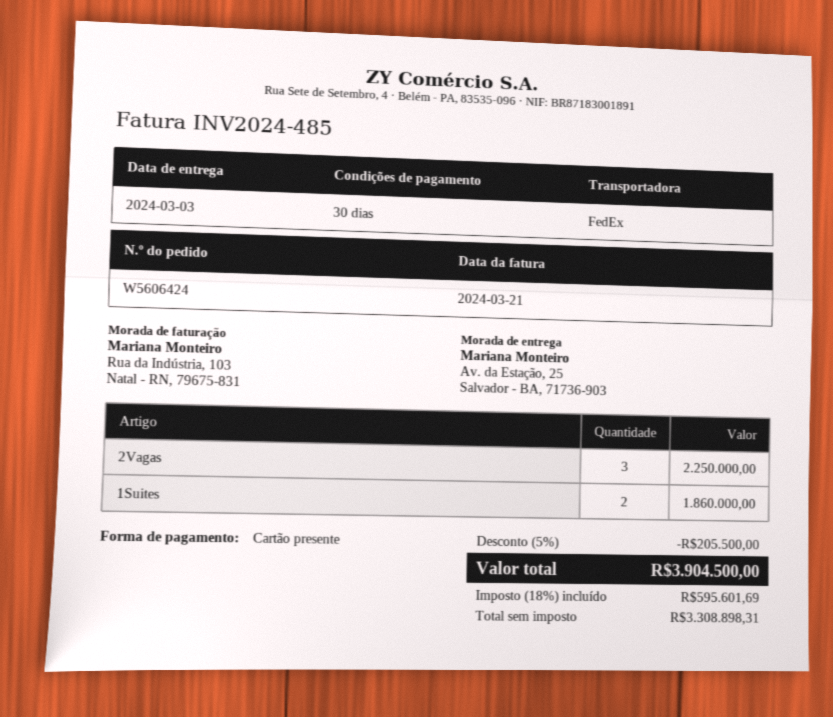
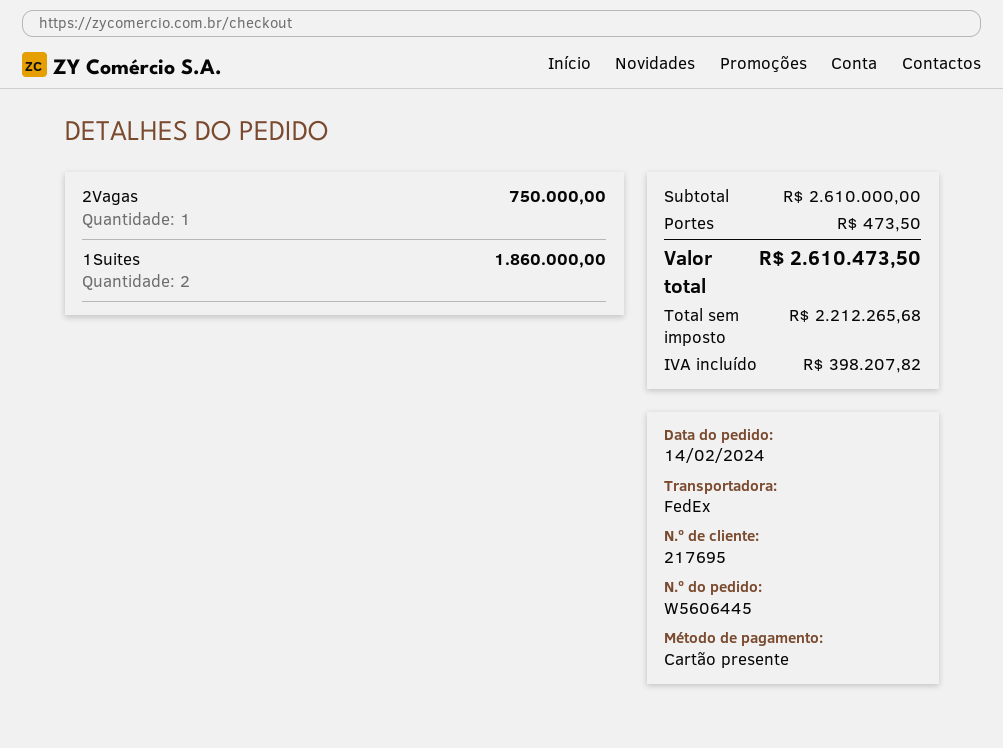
order number: W5606424 -> W5606445
2Vagas: 3 for 2250000.00 -> 1 for 750000.00
discount: 5% = 205500.00 -> none
shipping: none -> 473.50
net: 3308898.31 -> 2212265.68
tax: 595601.69 -> 398207.82
total: 3904500.00 -> 2610473.50

